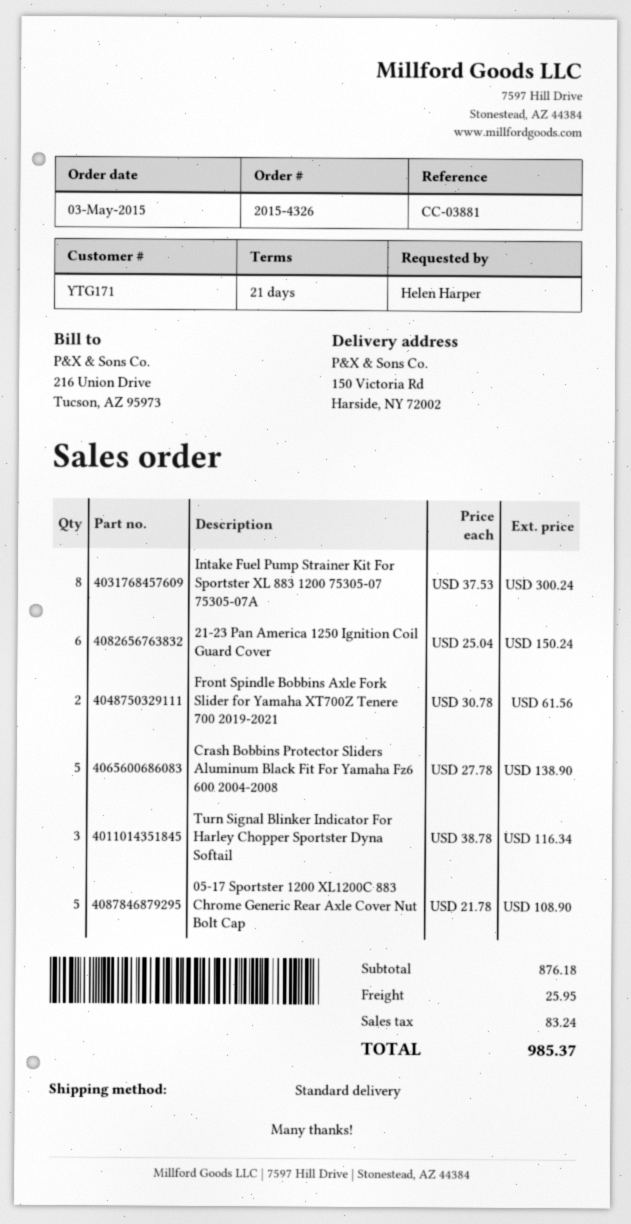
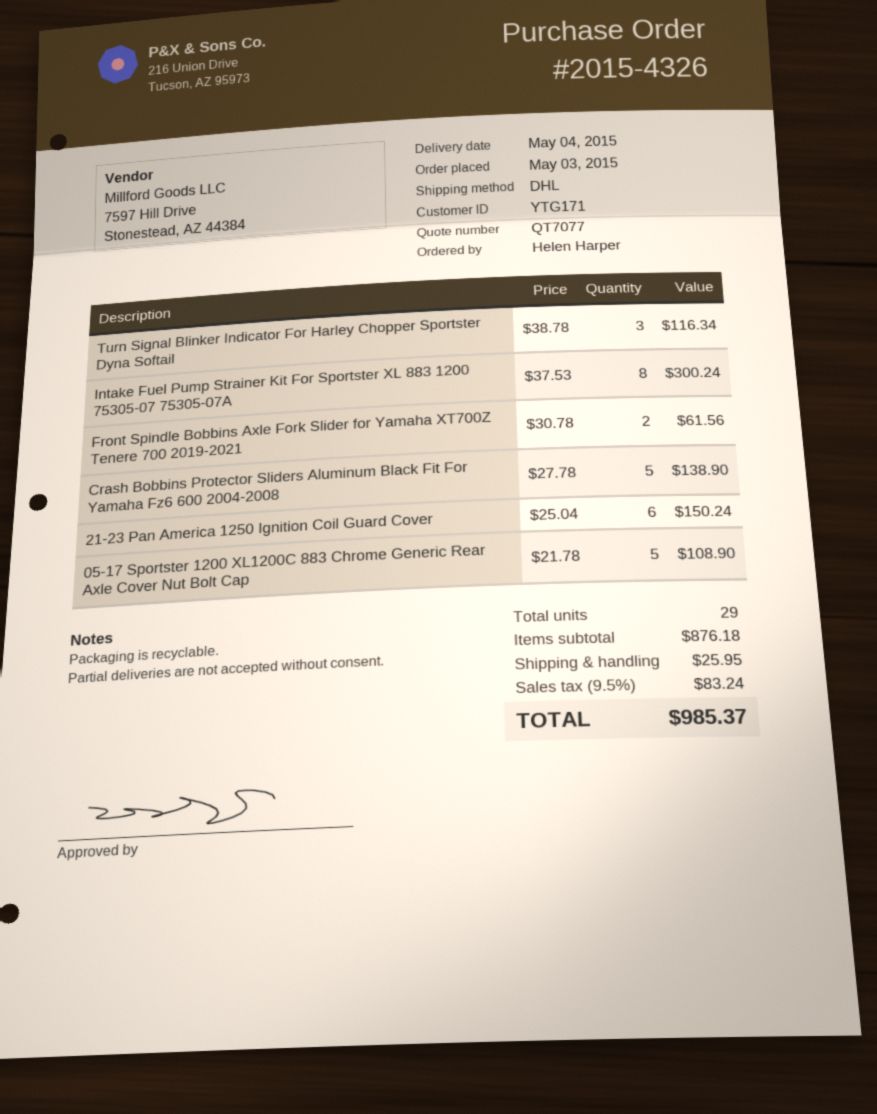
shipping method: standard -> DHL

